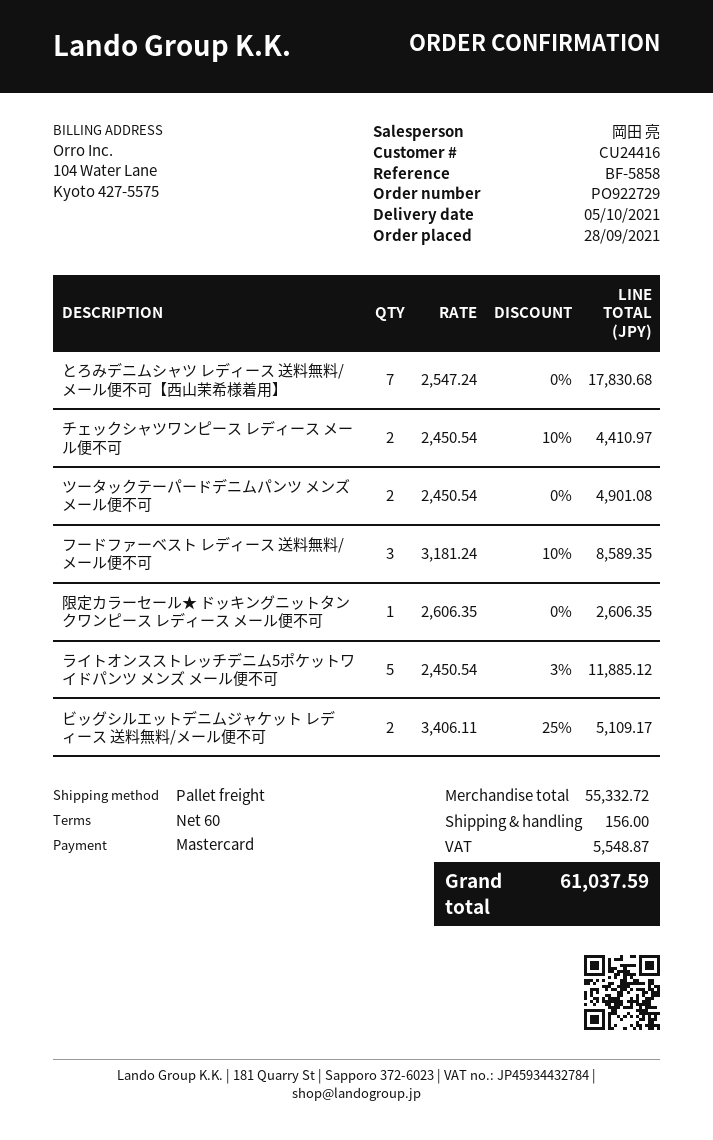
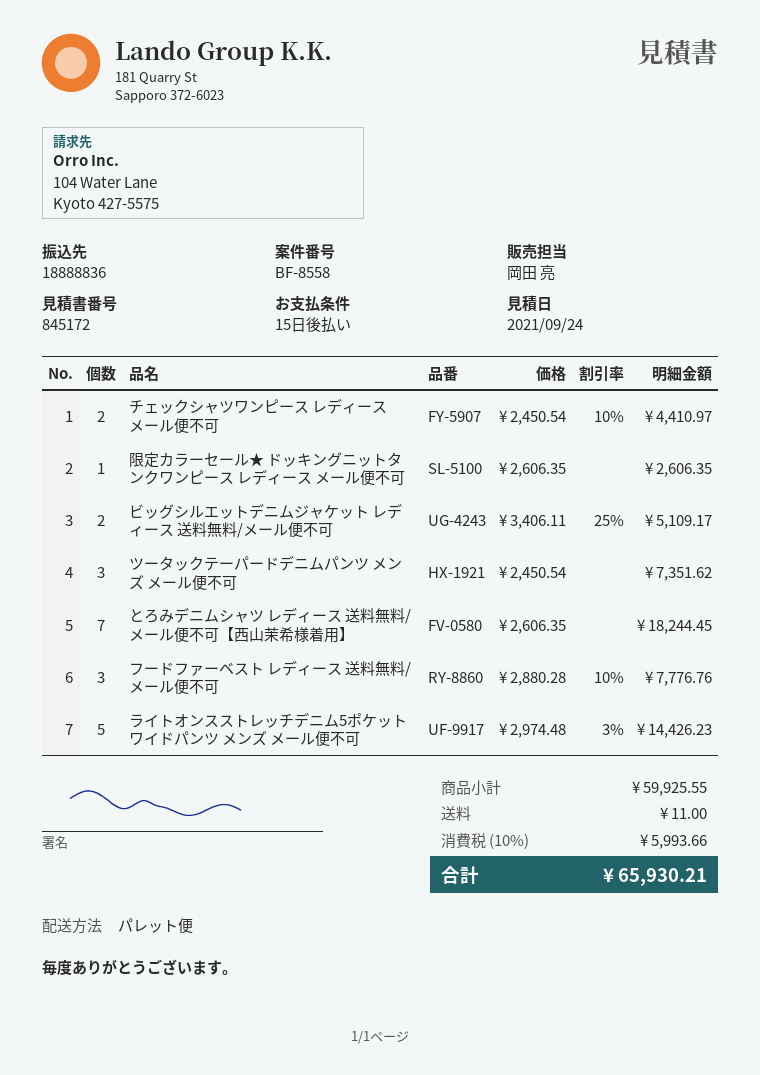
payment terms: 60 days -> 15 days
reference: BF-5858 -> BF-8558
とろみデニムシャツ レディース 送料無料/メール便不可【西山茉希様着用】: 7 x 2547.24 = 17830.68 -> 7 x 2606.35 = 18244.45
ツータックテーパードデニムパンツ メンズ メール便不可: 2 x 2450.54 = 4901.08 -> 3 x 2450.54 = 7351.62
フードファーベスト レディース 送料無料/メール便不可: 3 x 3181.24 - 10% = 8589.35 -> 3 x 2880.28 - 10% = 7776.76
ライトオンスストレッチデニム5ポケットワイドパンツ メンズ メール便不可: 5 x 2450.54 - 3% = 11885.12 -> 5 x 2974.48 - 3% = 14426.23
subtotal: 55332.72 -> 59925.55
shipping: 156.00 -> 11.00
tax: 5548.87 -> 5993.66
total: 61037.59 -> 65930.21

